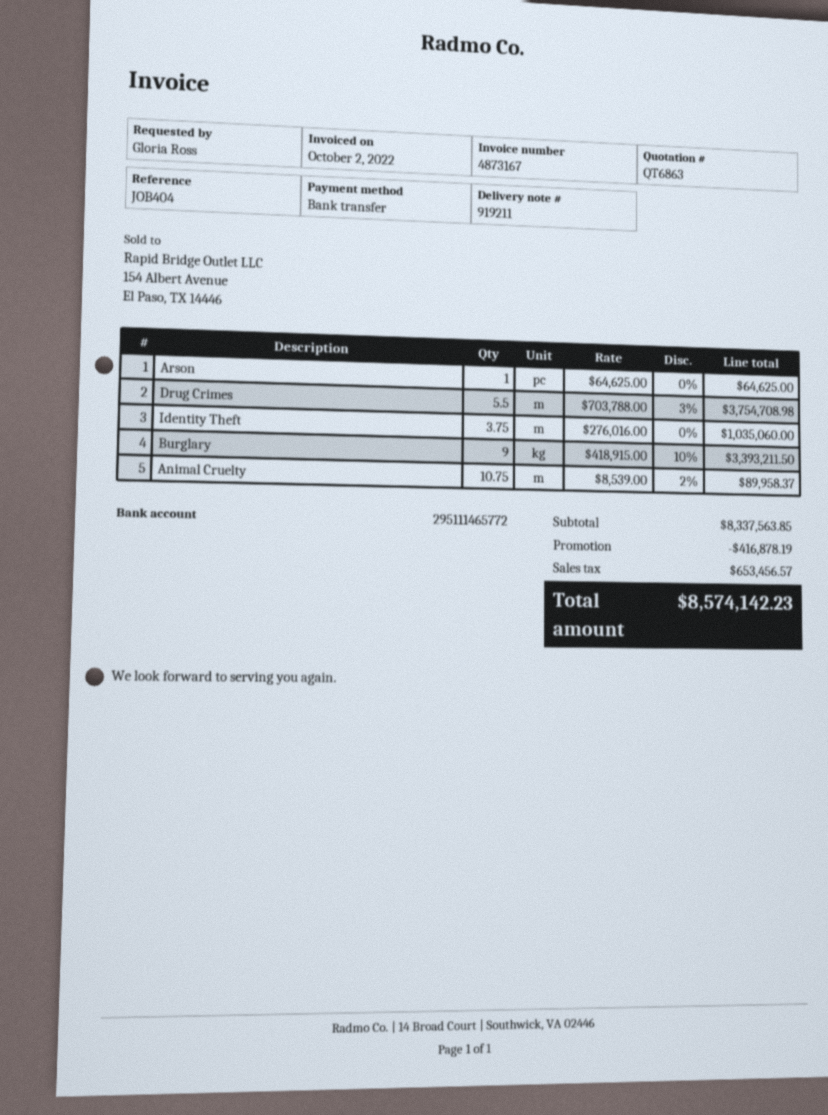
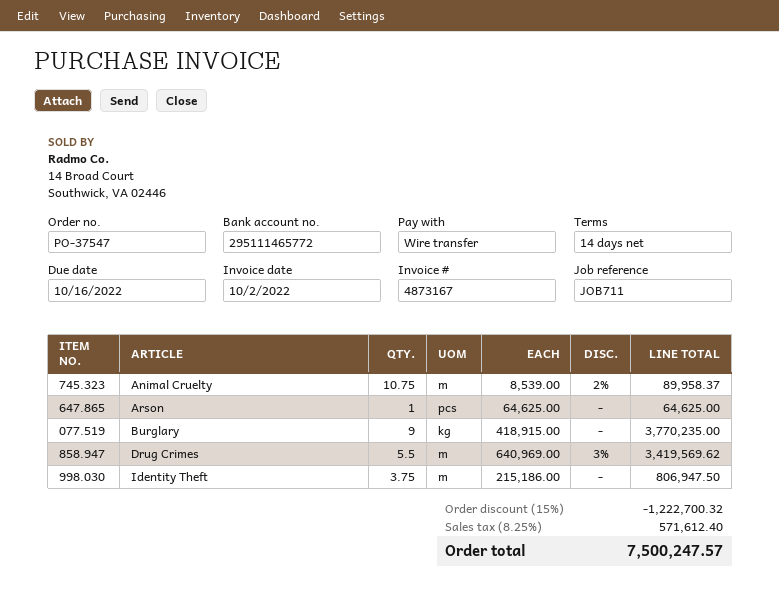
reference: JOB404 -> JOB711
Drug Crimes: 5.5 x 703788.00 - 3% = 3754708.98 -> 5.5 x 640969.00 - 3% = 3419569.62
Identity Theft: 3.75 x 276016.00 = 1035060.00 -> 3.75 x 215186.00 = 806947.50
Burglary: 9 x 418915.00 - 10% = 3393211.50 -> 9 x 418915.00 = 3770235.00
discount: 416878.19 -> 1222700.32
tax: 653456.57 -> 571612.40
total: 8574142.23 -> 7500247.57

